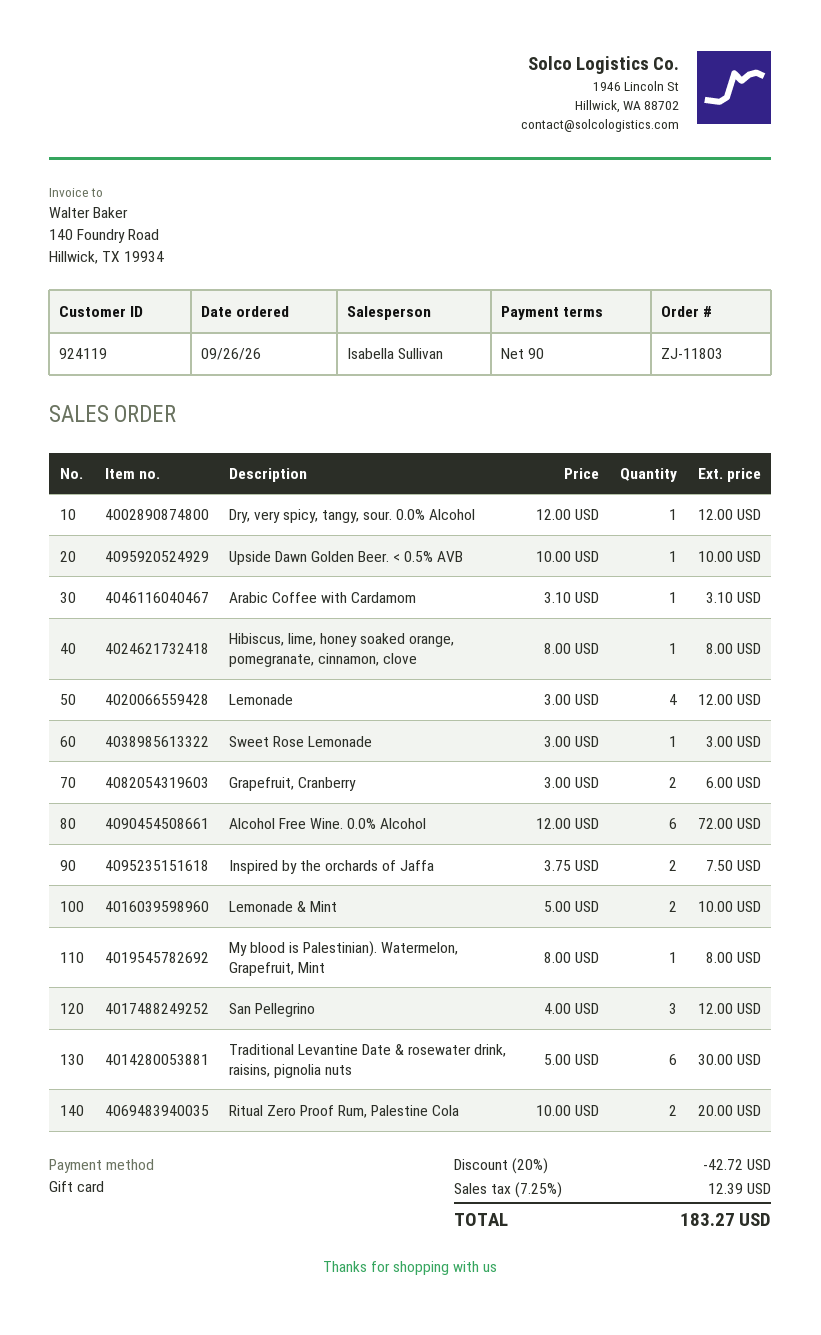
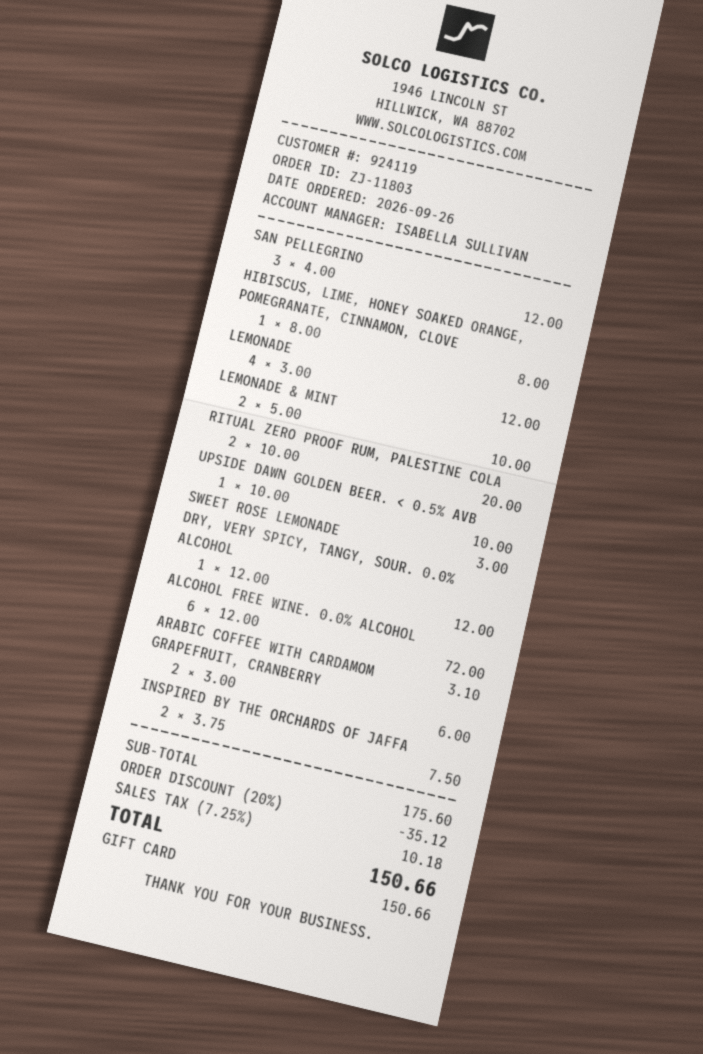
My blood is Palestinian). Watermelon, Grapefruit, Mint: 1 x 8.00 = 8.00 -> none
Traditional Levantine Date & rosewater drink, raisins, pignolia nuts: 6 x 5.00 = 30.00 -> none
discount: 20% = 42.72 -> 20% = 35.12
tax: 7.25% = 12.39 -> 7.25% = 10.18
total: 183.27 -> 150.66

